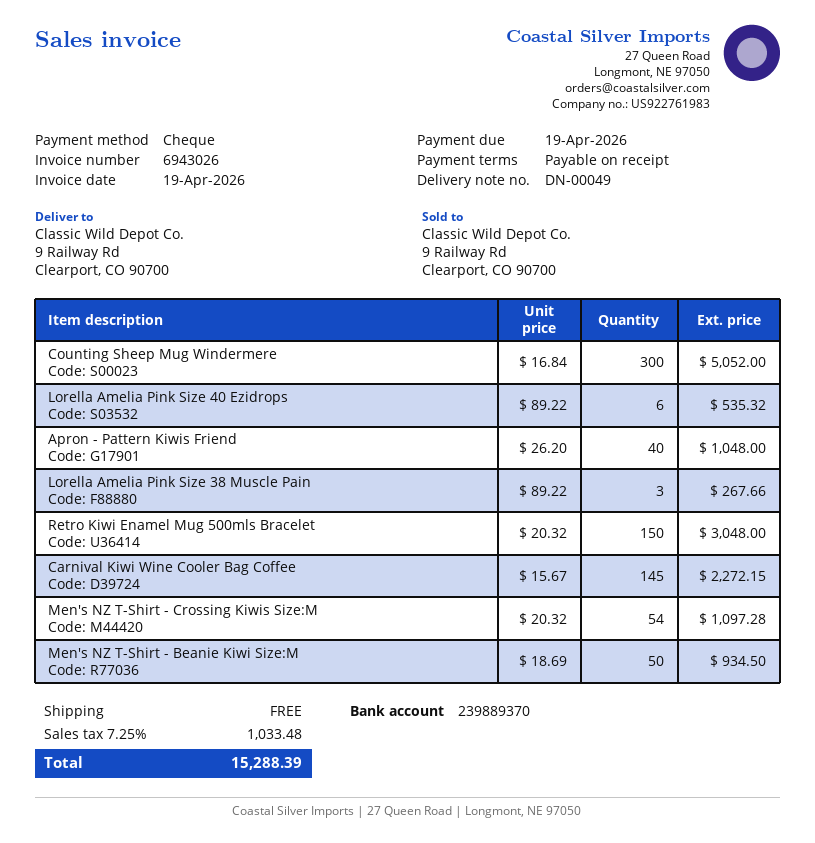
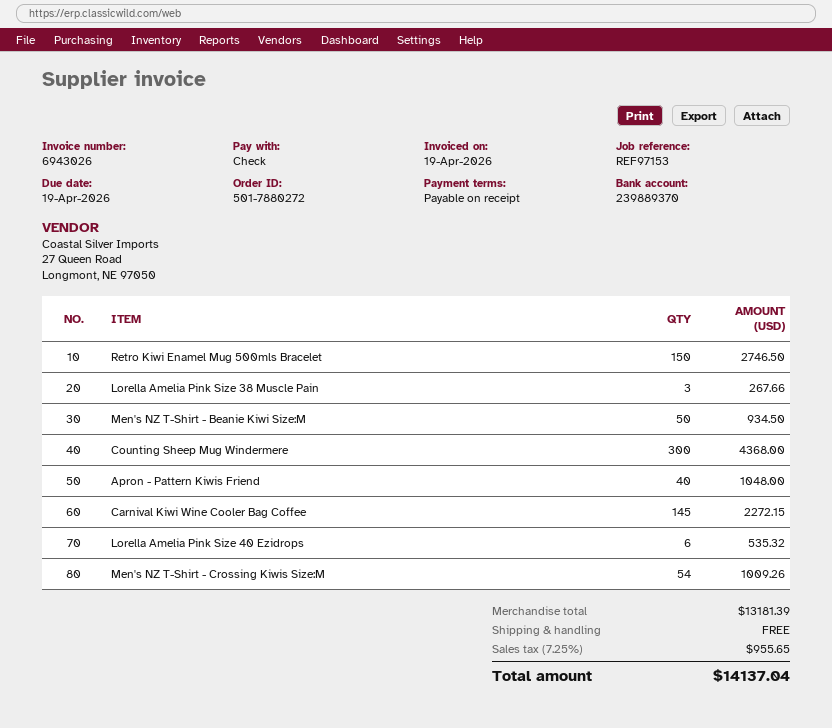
Counting Sheep Mug Windermere: 300 for 5052.00 -> 300 for 4368.00
Retro Kiwi Enamel Mug 500mls Bracelet: 150 for 3048.00 -> 150 for 2746.50
Men's NZ T-Shirt - Crossing Kiwis Size:M: 54 for 1097.28 -> 54 for 1009.26
tax: 7.25% = 1033.48 -> 7.25% = 955.65
total: 15288.39 -> 14137.04

